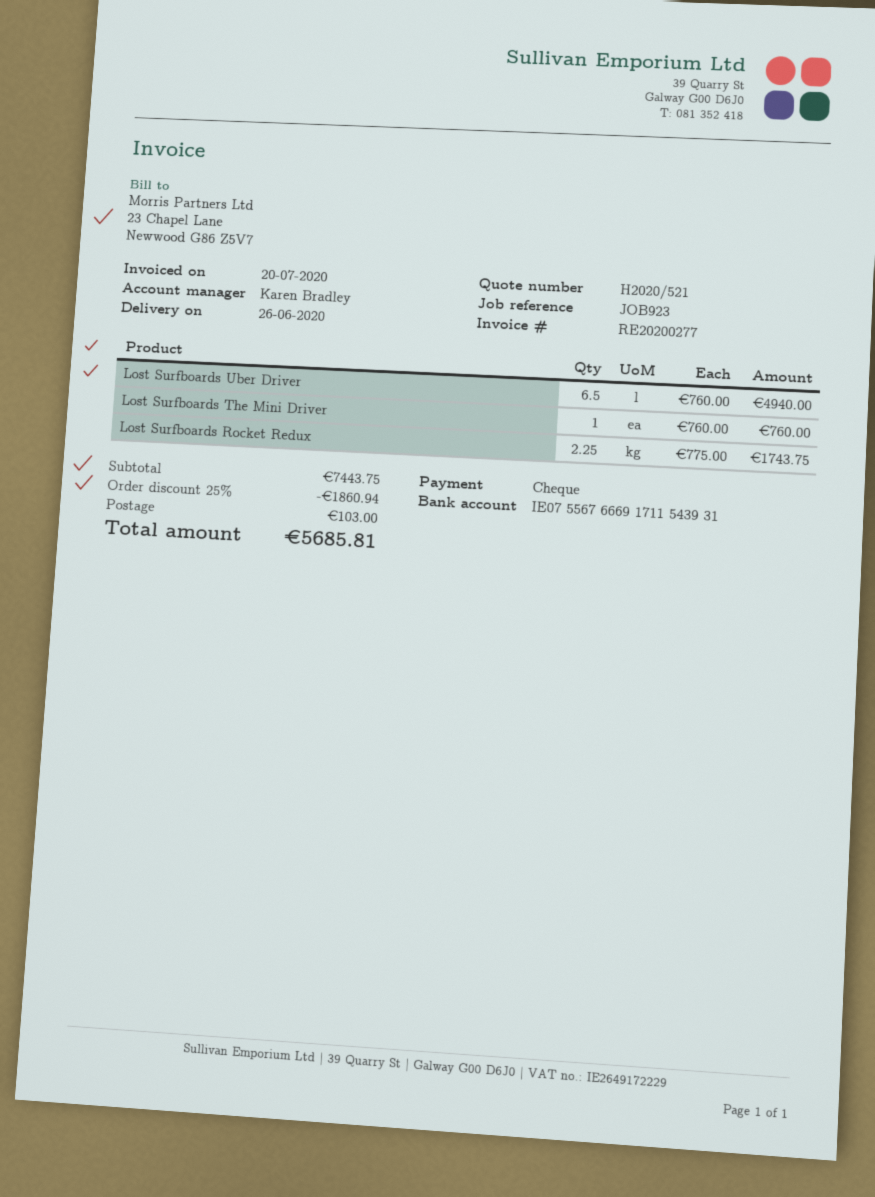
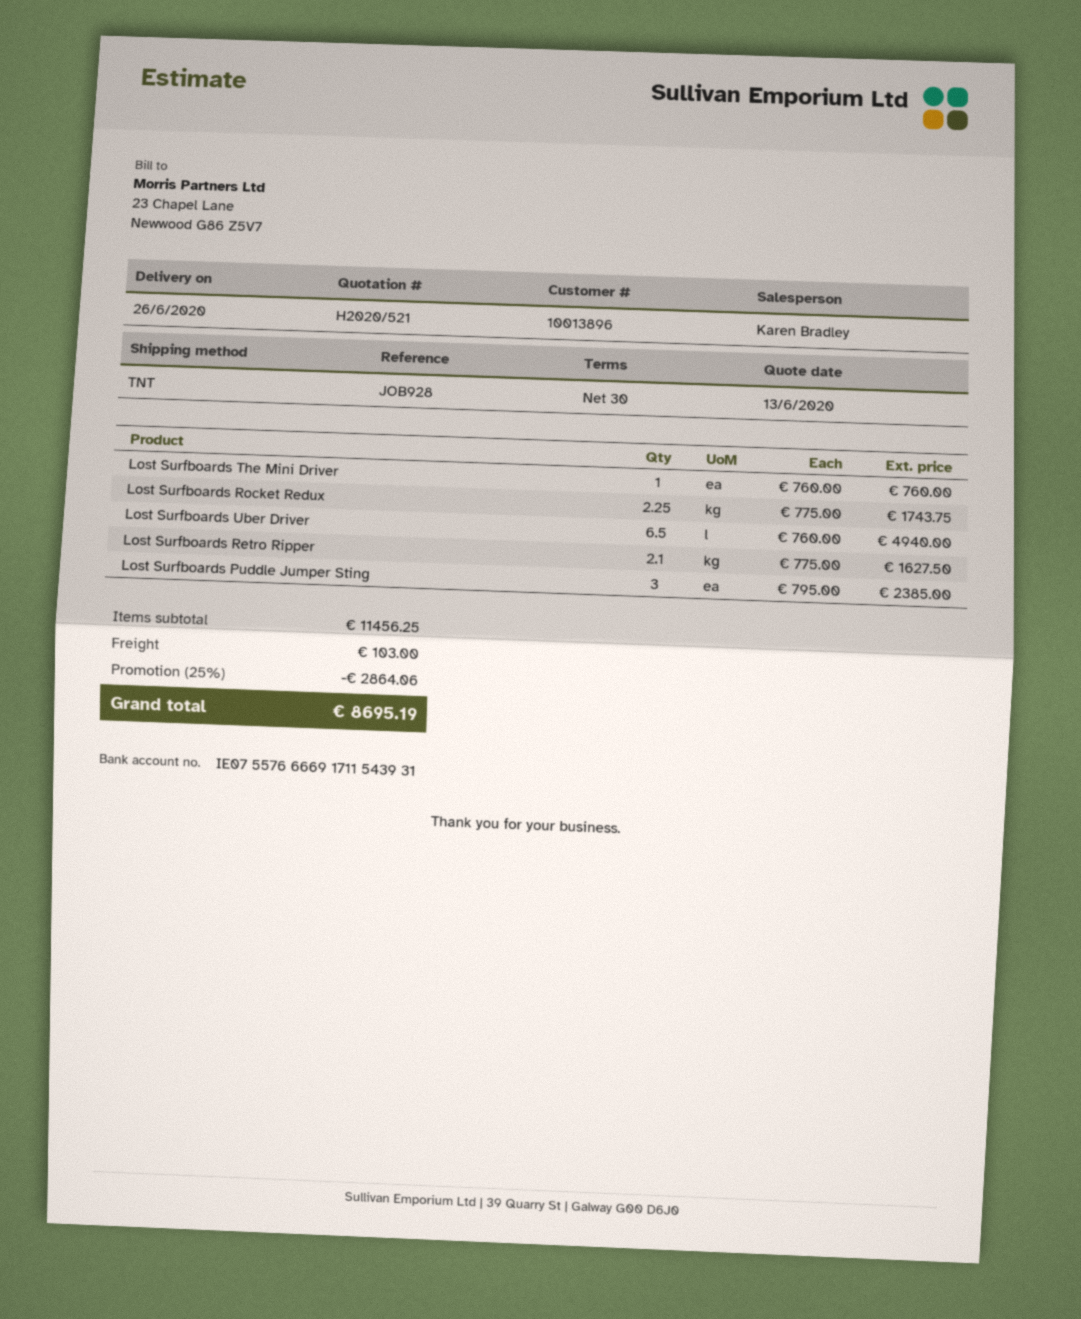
reference: JOB923 -> JOB928
bank account: IE07556766691711543931 -> IE07557666691711543931
Lost Surfboards Retro Ripper: none -> 2.1 x 775.00 = 1627.50
Lost Surfboards Puddle Jumper Sting: none -> 3 x 795.00 = 2385.00
subtotal: 7443.75 -> 11456.25
discount: 25% = 1860.94 -> 25% = 2864.06
total: 5685.81 -> 8695.19

